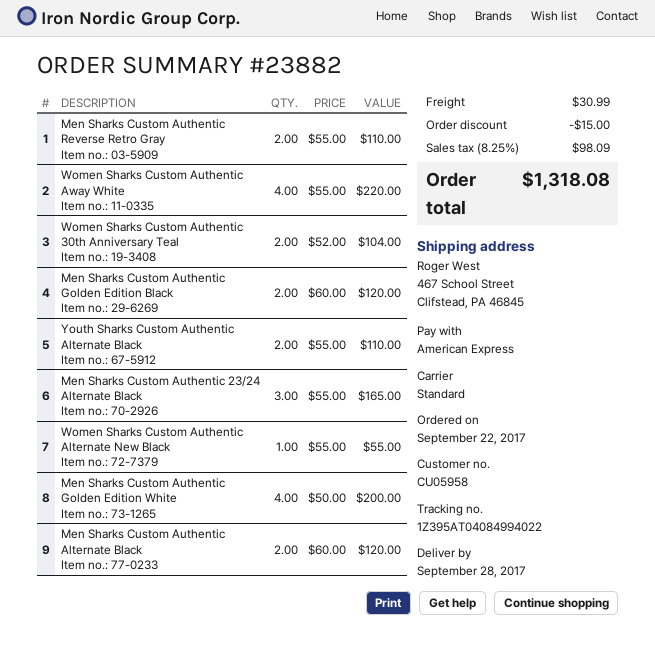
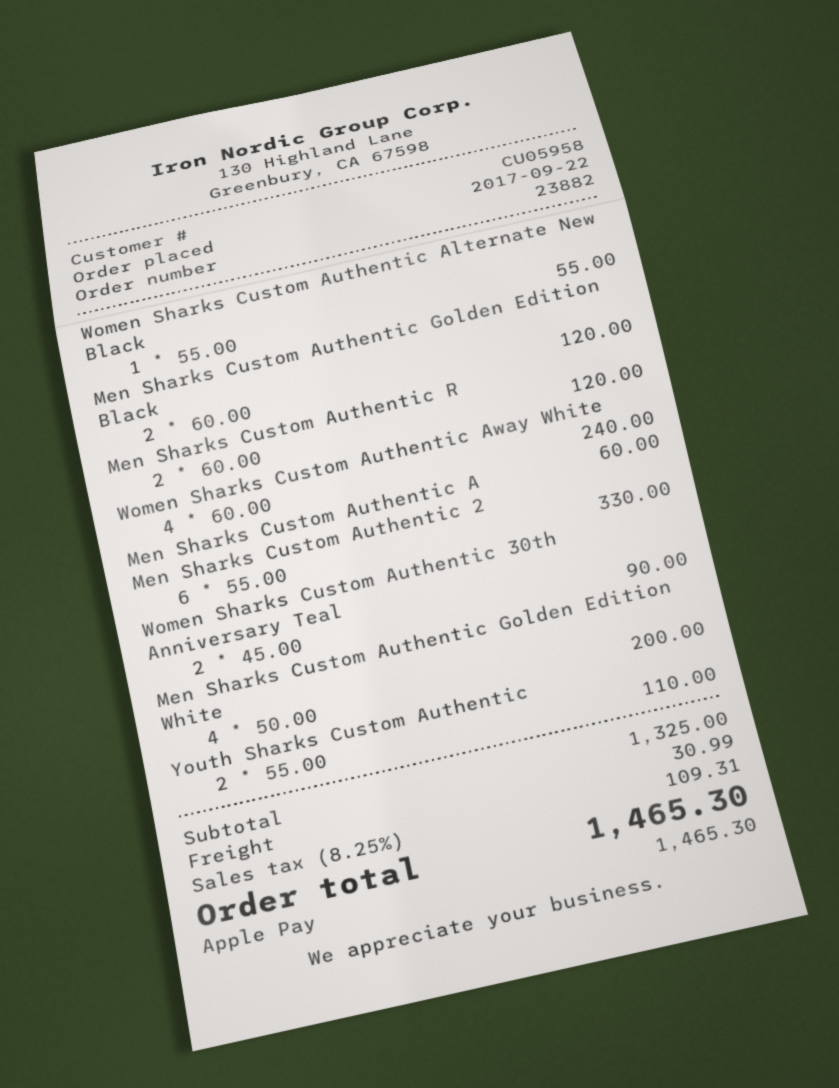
payment method: American Express -> Apple Pay
Men Sharks Custom Authentic Reverse Retro Gray: 2 x 55.00 = 110.00 -> 2 x 60.00 = 120.00
Women Sharks Custom Authentic Away White: 4 x 55.00 = 220.00 -> 4 x 60.00 = 240.00
Women Sharks Custom Authentic 30th Anniversary Teal: 2 x 52.00 = 104.00 -> 2 x 45.00 = 90.00
Men Sharks Custom Authentic 23/24 Alternate Black: 3 x 55.00 = 165.00 -> 6 x 55.00 = 330.00
Men Sharks Custom Authentic Alternate Black: 2 x 60.00 = 120.00 -> 1 x 60.00 = 60.00
discount: 15.00 -> none
tax: 8.25% = 98.09 -> 8.25% = 109.31
total: 1318.08 -> 1465.30

